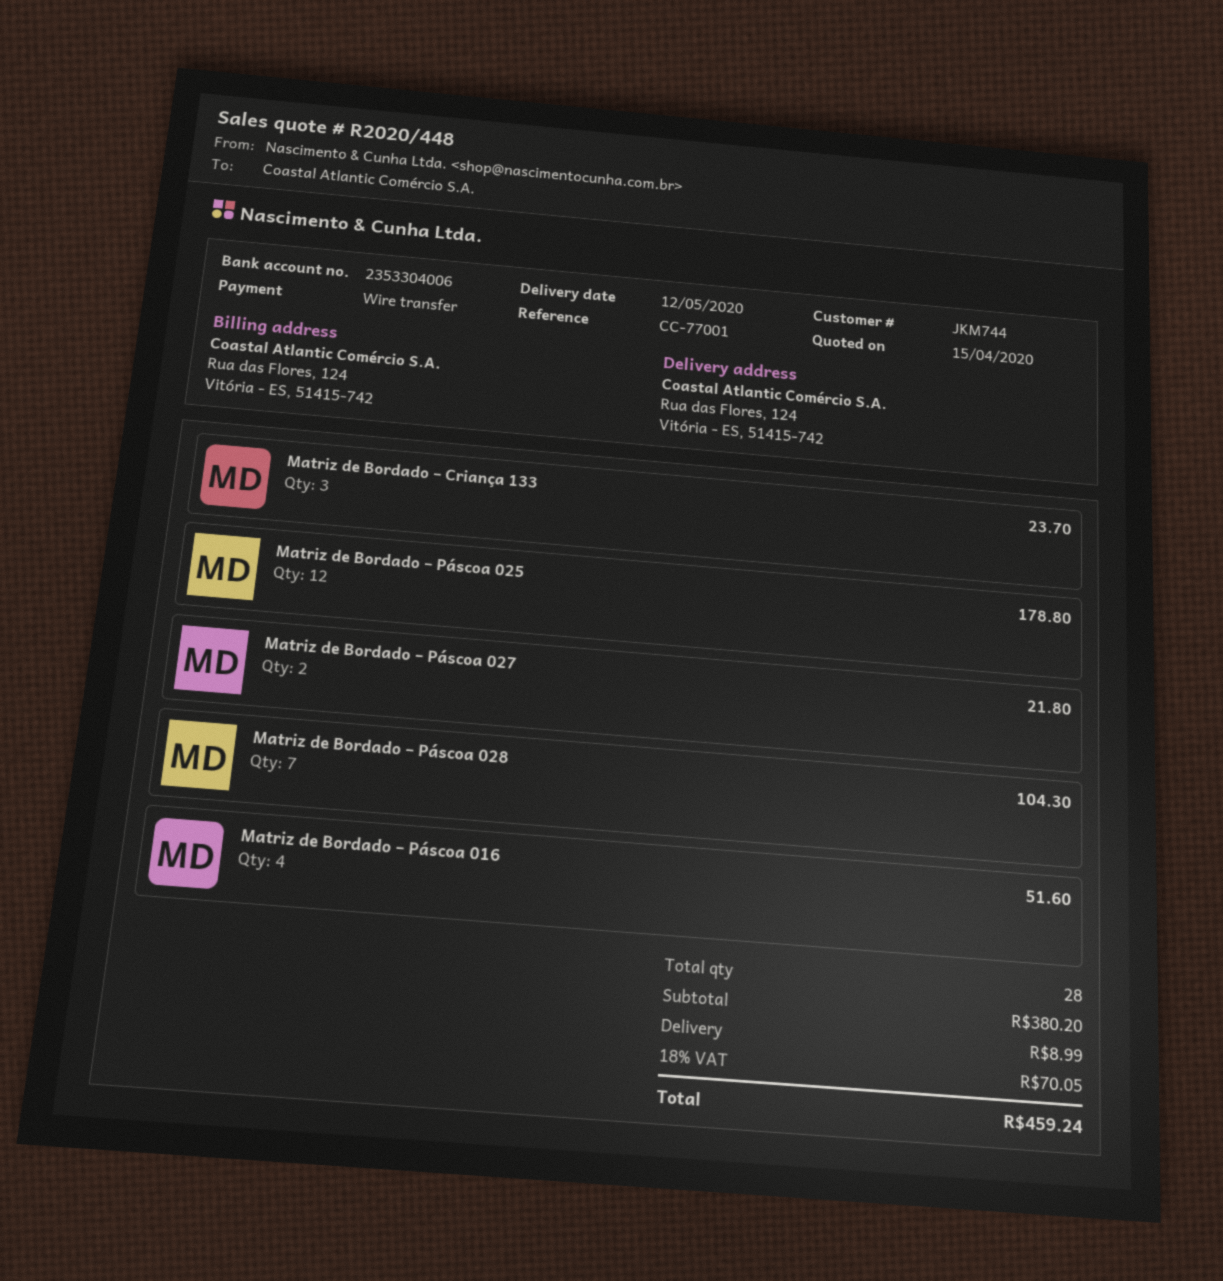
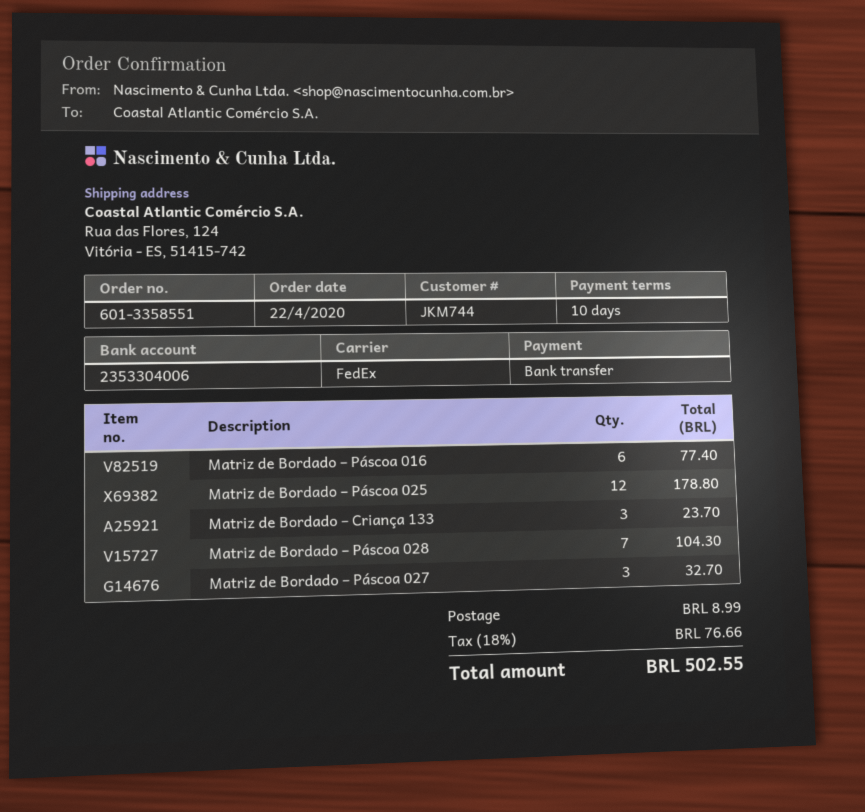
Matriz de Bordado – Páscoa 027: 2 for 21.80 -> 3 for 32.70
Matriz de Bordado – Páscoa 016: 4 for 51.60 -> 6 for 77.40
tax: 18% = 70.05 -> 18% = 76.66
total: 459.24 -> 502.55

